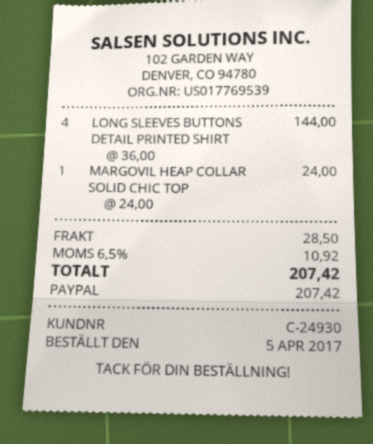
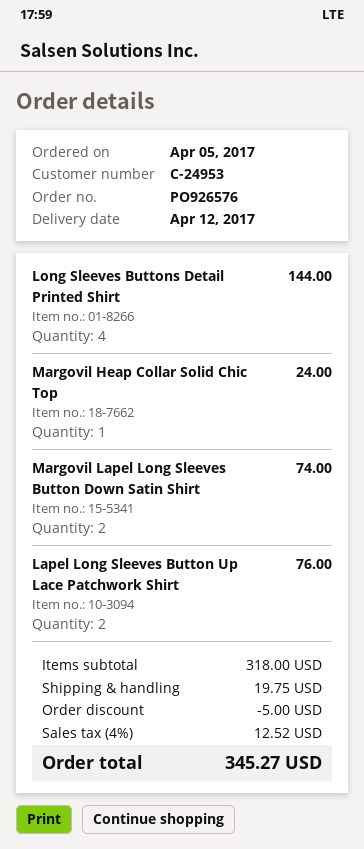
customer number: C-24930 -> C-24953
Margovil Lapel Long Sleeves Button Down Satin Shirt: none -> 2 for 74.00
Lapel Long Sleeves Button Up Lace Patchwork Shirt: none -> 2 for 76.00
discount: none -> 5.00
shipping: 28.50 -> 19.75
tax: 6.5% = 10.92 -> 4% = 12.52
total: 207.42 -> 345.27

